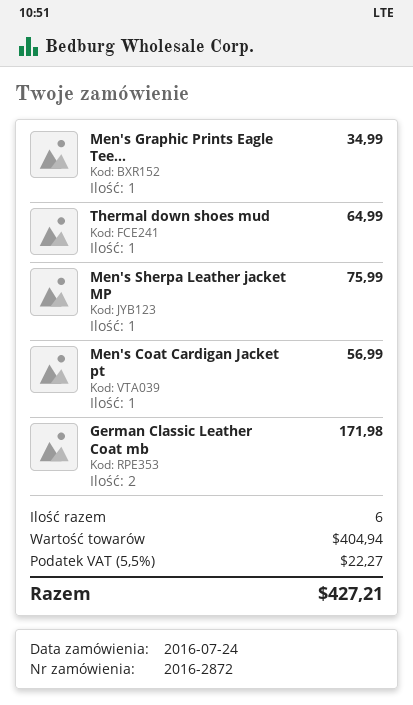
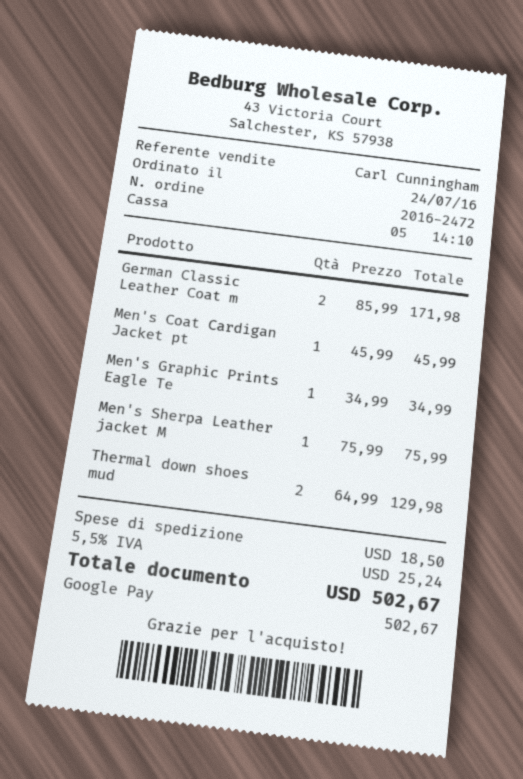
order number: 2016-2872 -> 2016-2472
Thermal down shoes mud: 1 for 64.99 -> 2 for 129.98
Men's Coat Cardigan Jacket pt: 1 for 56.99 -> 1 for 45.99
shipping: none -> 18.50
tax: 5.5% = 22.27 -> 5.5% = 25.24
total: 427.21 -> 502.67

